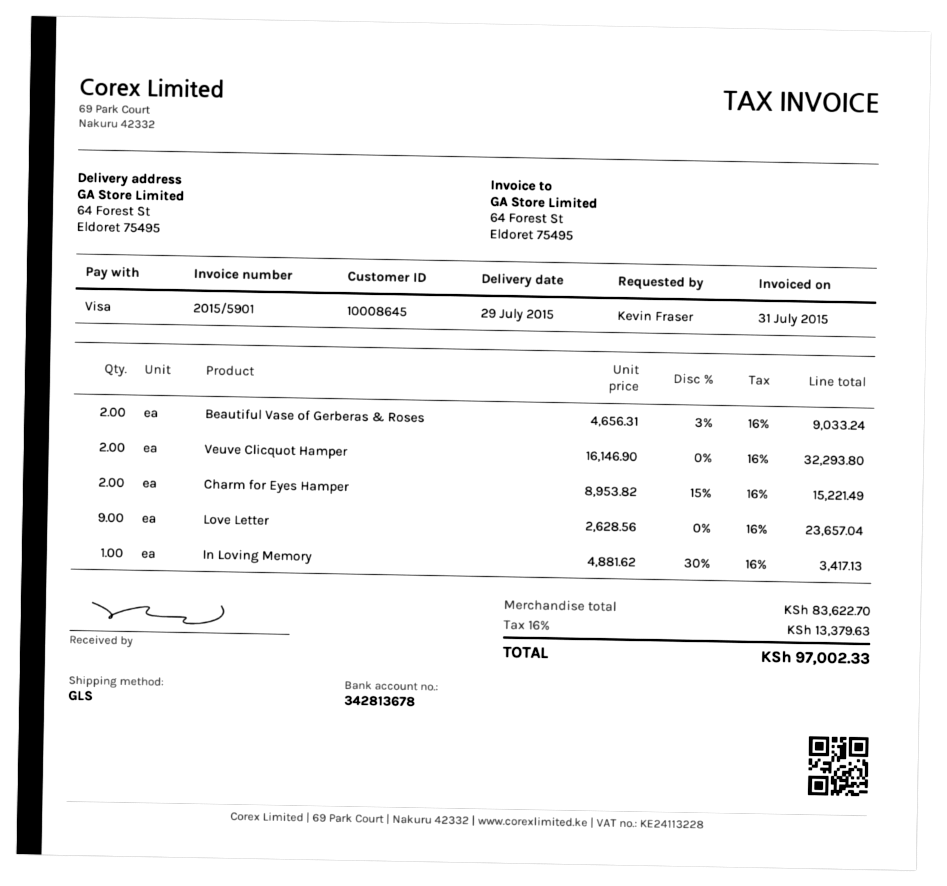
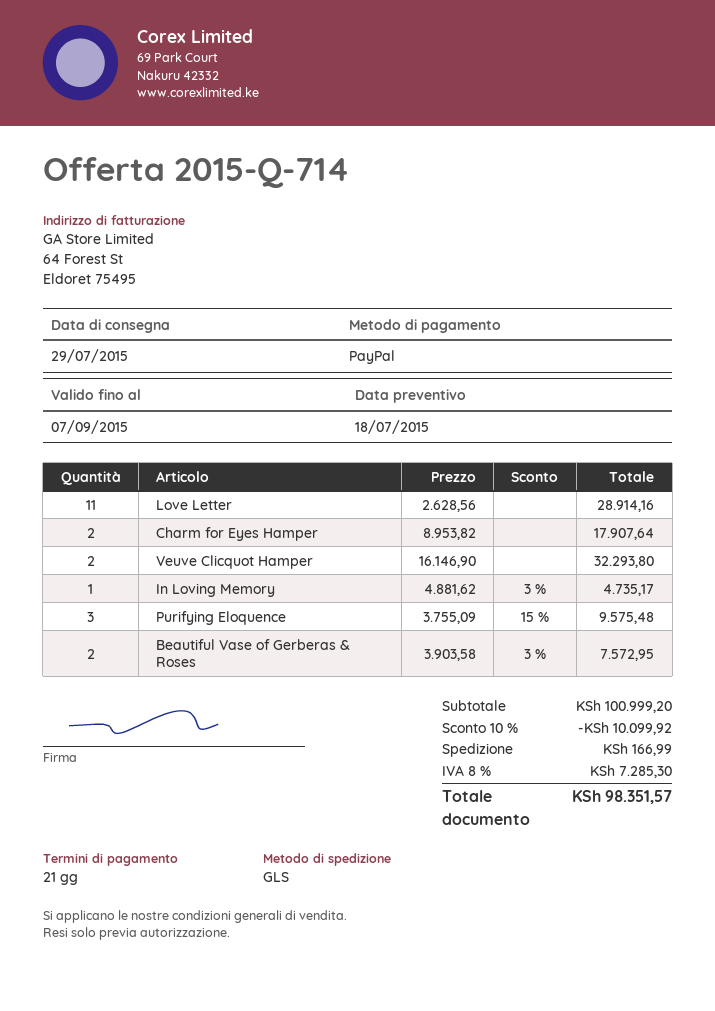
payment method: Visa -> PayPal
Beautiful Vase of Gerberas & Roses: 2 x 4656.31 - 3% = 9033.24 -> 2 x 3903.58 - 3% = 7572.95
Charm for Eyes Hamper: 2 x 8953.82 - 15% = 15221.49 -> 2 x 8953.82 = 17907.64
Love Letter: 9 x 2628.56 = 23657.04 -> 11 x 2628.56 = 28914.16
In Loving Memory: 1 x 4881.62 - 30% = 3417.13 -> 1 x 4881.62 - 3% = 4735.17
Purifying Eloquence: none -> 3 x 3755.09 - 15% = 9575.48
subtotal: 83622.70 -> 100999.20
discount: none -> 10% = 10099.92
shipping: none -> 166.99
tax: 16% = 13379.63 -> 8% = 7285.30
total: 97002.33 -> 98351.57

